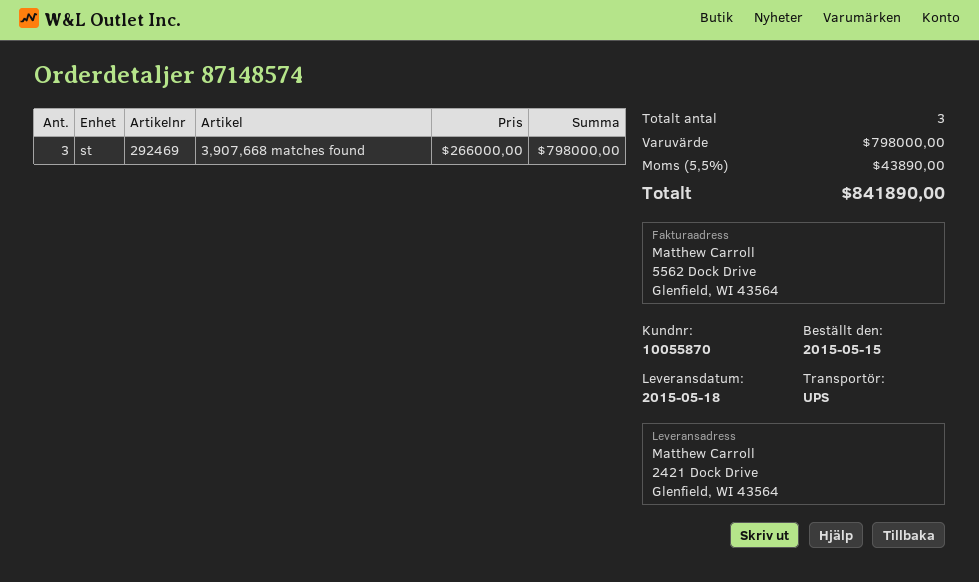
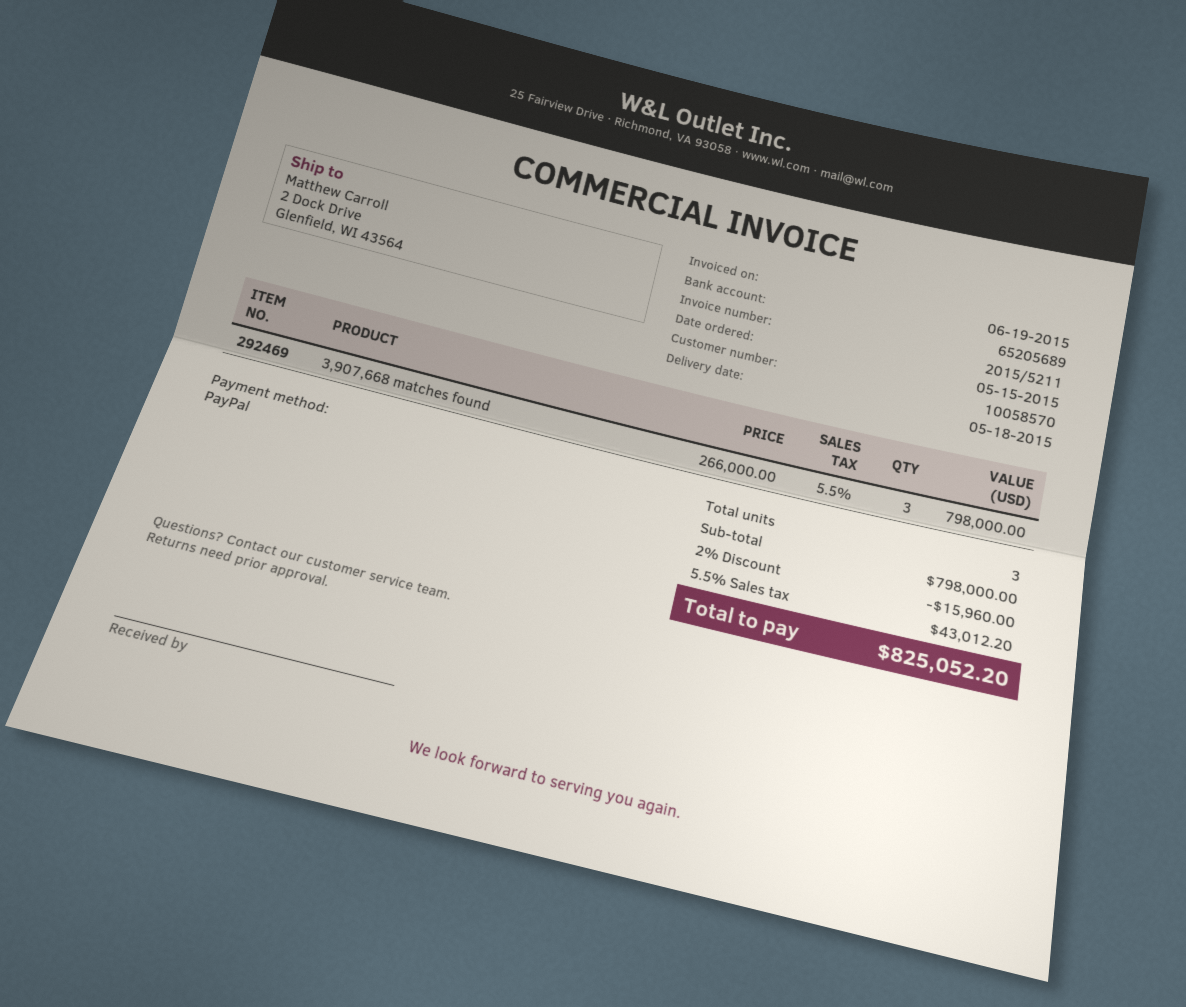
customer number: 10055870 -> 10058570
ship to: 2421 Dock Drive, Glenfield, WI 43564 -> 2 Dock Drive, Glenfield, WI 43564
discount: none -> 2% = 15960.00
tax: 5.5% = 43890.00 -> 5.5% = 43012.20
total: 841890.00 -> 825052.20

